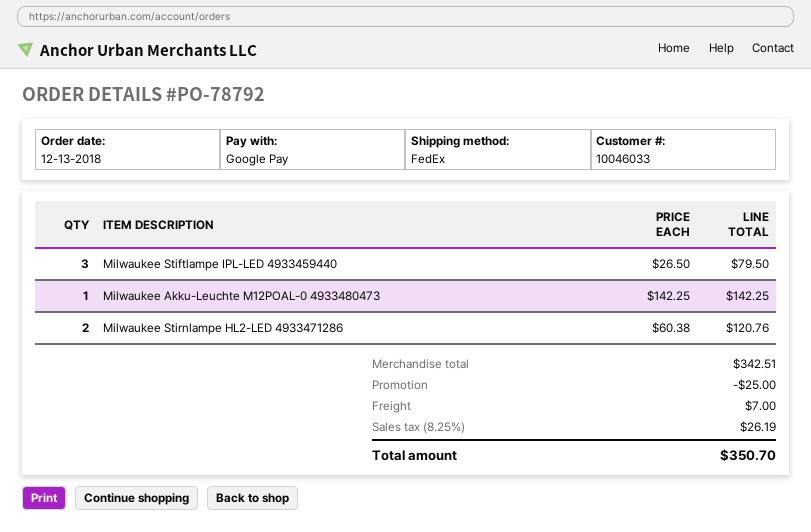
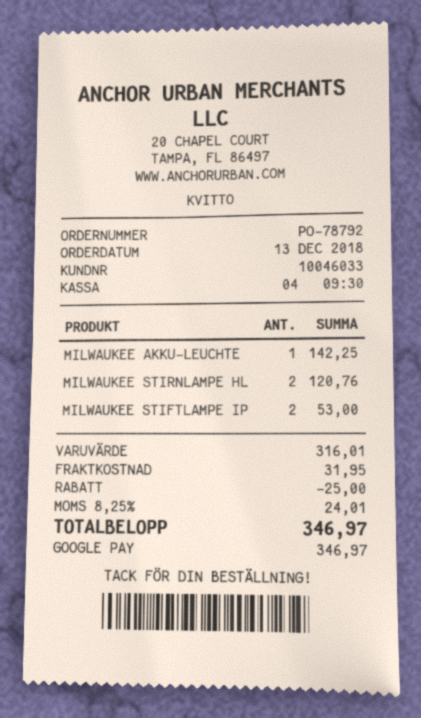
Milwaukee Stiftlampe IPL-LED 4933459440: 3 for 79.50 -> 2 for 53.00
subtotal: 342.51 -> 316.01
shipping: 7.00 -> 31.95
tax: 8.25% = 26.19 -> 8.25% = 24.01
total: 350.70 -> 346.97

